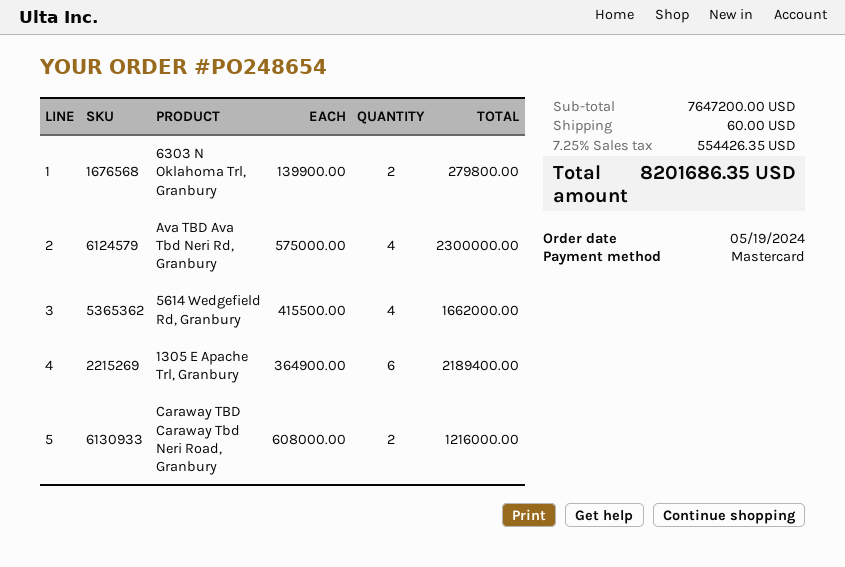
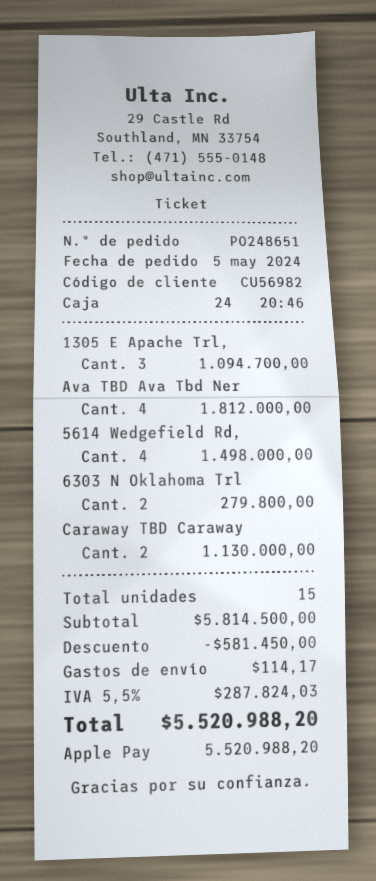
order number: PO248654 -> PO248651
order date: 2024-05-19 -> 2024-05-05
payment method: Mastercard -> Apple Pay
Ava TBD Ava Tbd Neri Rd, Granbury: 4 for 2300000.00 -> 4 for 1812000.00
5614 Wedgefield Rd, Granbury: 4 for 1662000.00 -> 4 for 1498000.00
1305 E Apache Trl, Granbury: 6 for 2189400.00 -> 3 for 1094700.00
Caraway TBD Caraway Tbd Neri Road, Granbury: 2 for 1216000.00 -> 2 for 1130000.00
subtotal: 7647200.00 -> 5814500.00
discount: none -> 581450.00
shipping: 60.00 -> 114.17
tax: 7.25% = 554426.35 -> 5.5% = 287824.03
total: 8201686.35 -> 5520988.20

